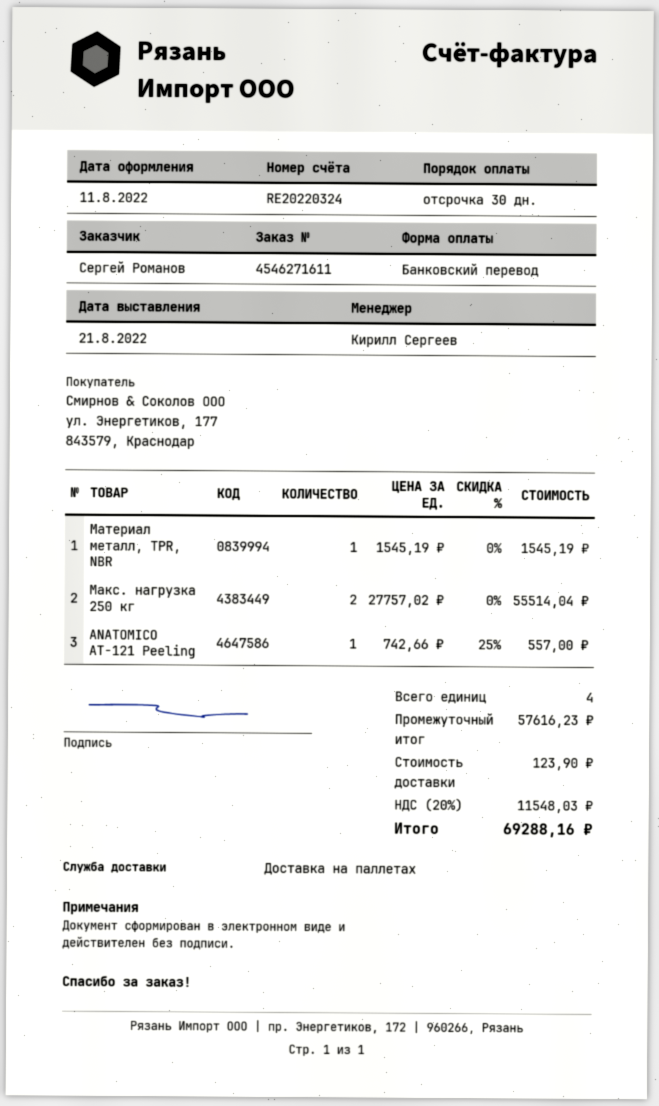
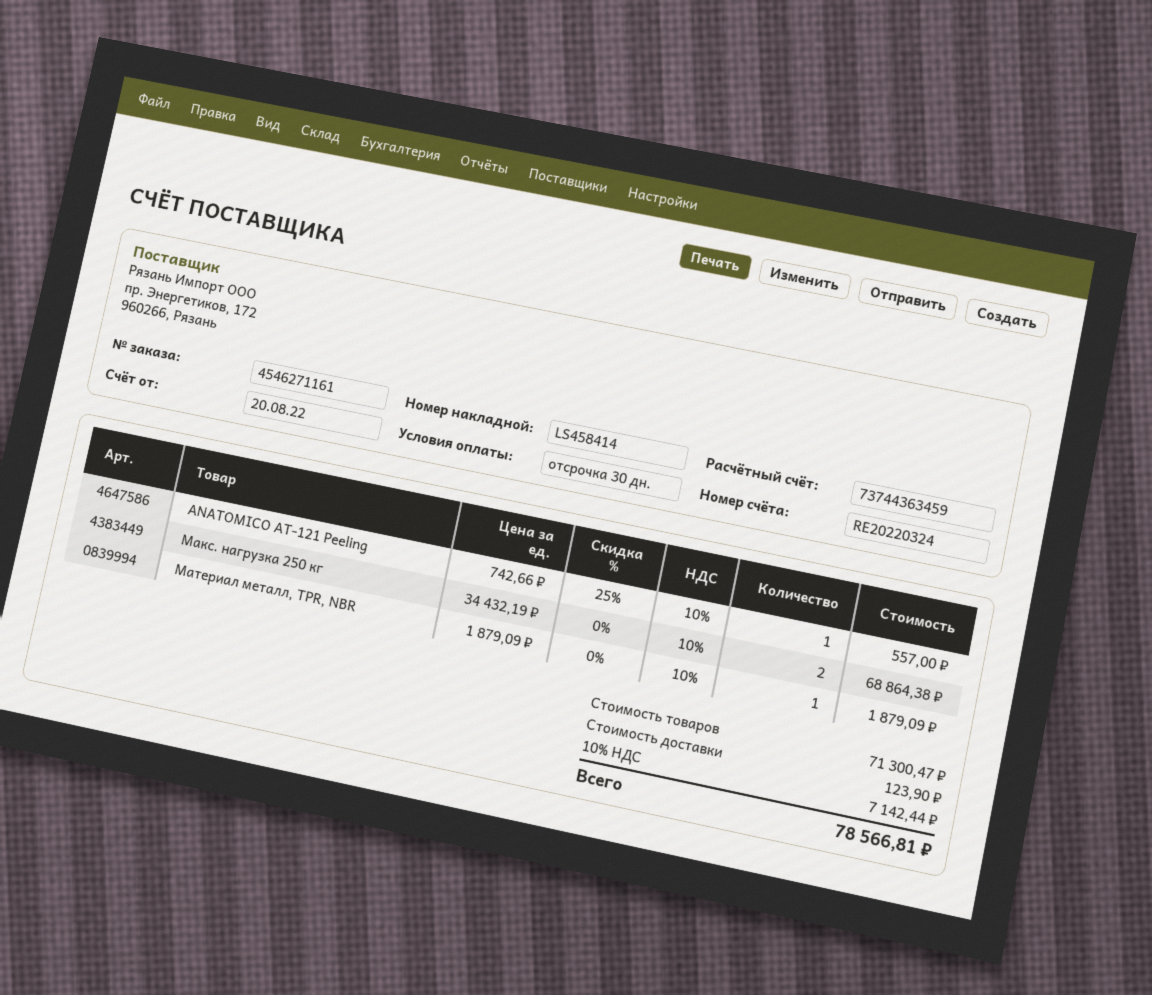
order number: 4546271611 -> 4546271161
invoice date: 2022-08-21 -> 2022-08-20
Материал металл, TPR, NBR: 1 x 1545.19 = 1545.19 -> 1 x 1879.09 = 1879.09
Макс. нагрузка 250 кг: 2 x 27757.02 = 55514.04 -> 2 x 34432.19 = 68864.38
subtotal: 57616.23 -> 71300.47
tax: 20% = 11548.03 -> 10% = 7142.44
total: 69288.16 -> 78566.81

